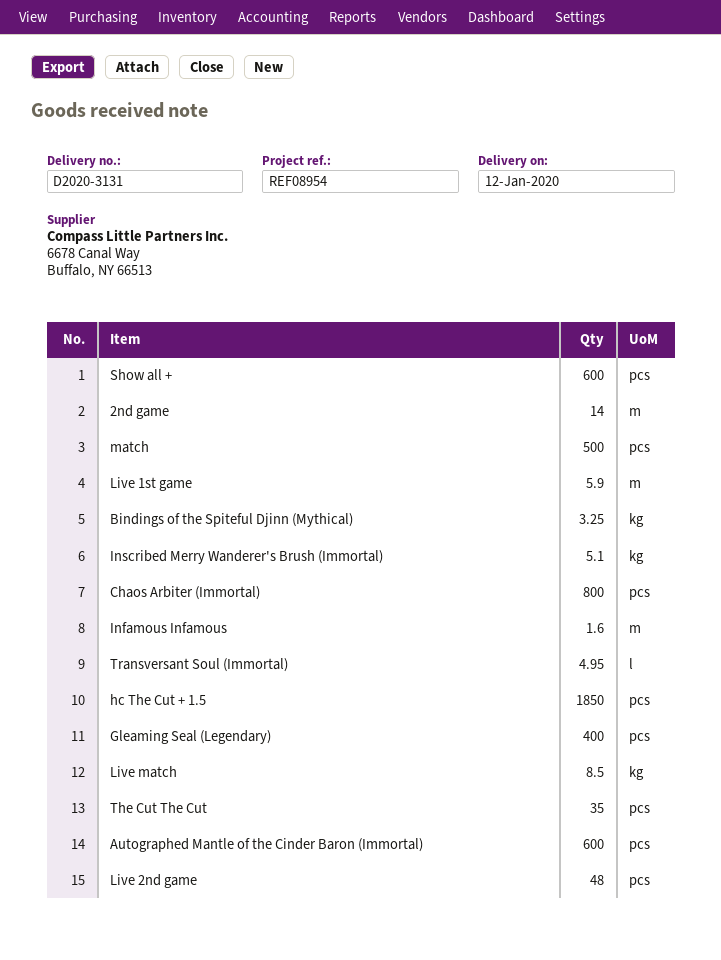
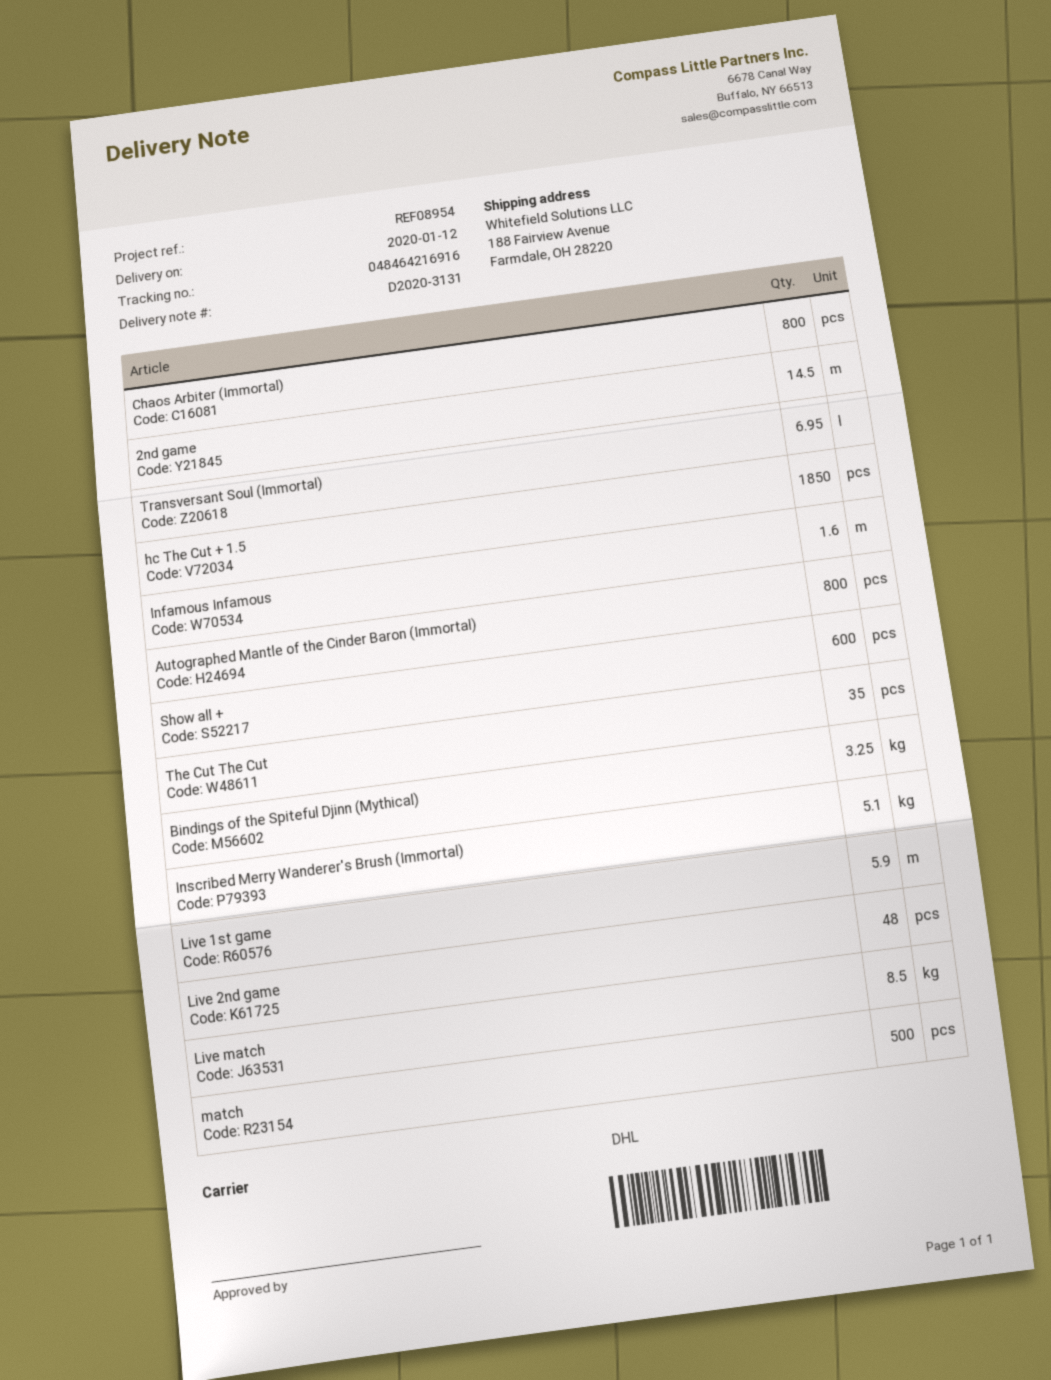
2nd game: 14 -> 14.5
Transversant Soul (Immortal): 4.95 -> 6.95
Gleaming Seal (Legendary): 400 -> none
Autographed Mantle of the Cinder Baron (Immortal): 600 -> 800

